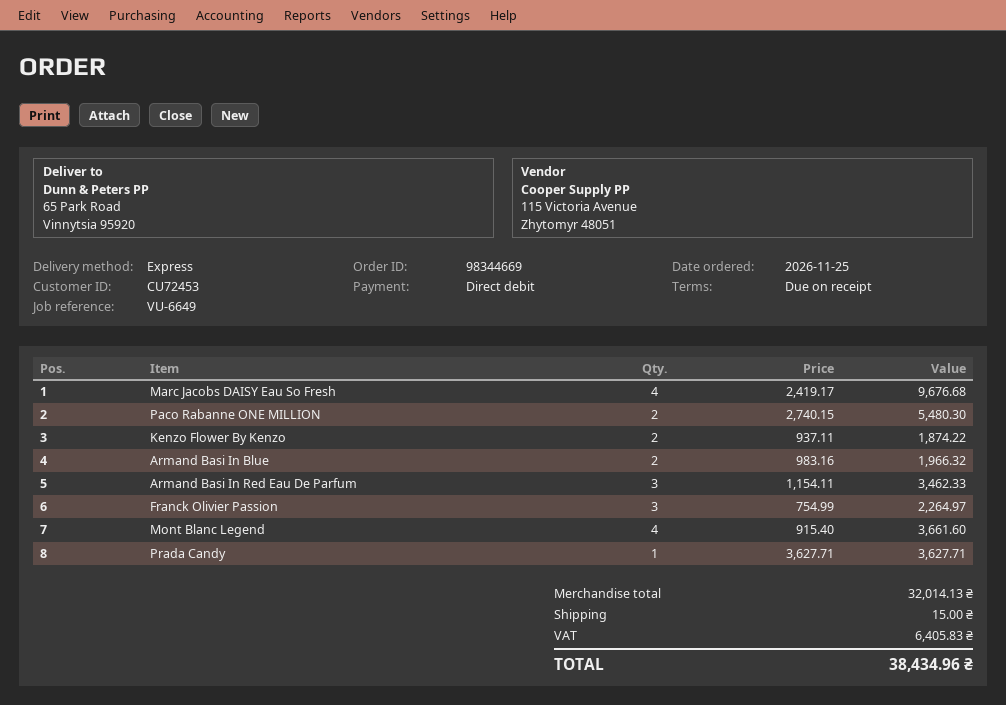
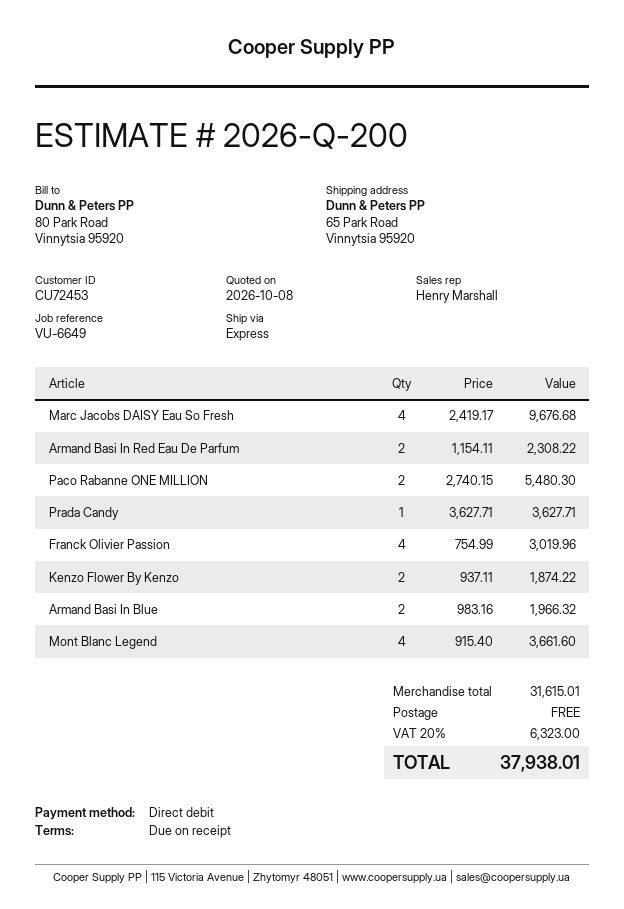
Armand Basi In Red Eau De Parfum: 3 x 1154.11 = 3462.33 -> 2 x 1154.11 = 2308.22
Franck Olivier Passion: 3 x 754.99 = 2264.97 -> 4 x 754.99 = 3019.96
subtotal: 32014.13 -> 31615.01
shipping: 15.00 -> 0.00
tax: 6405.83 -> 6323.00
total: 38434.96 -> 37938.01

